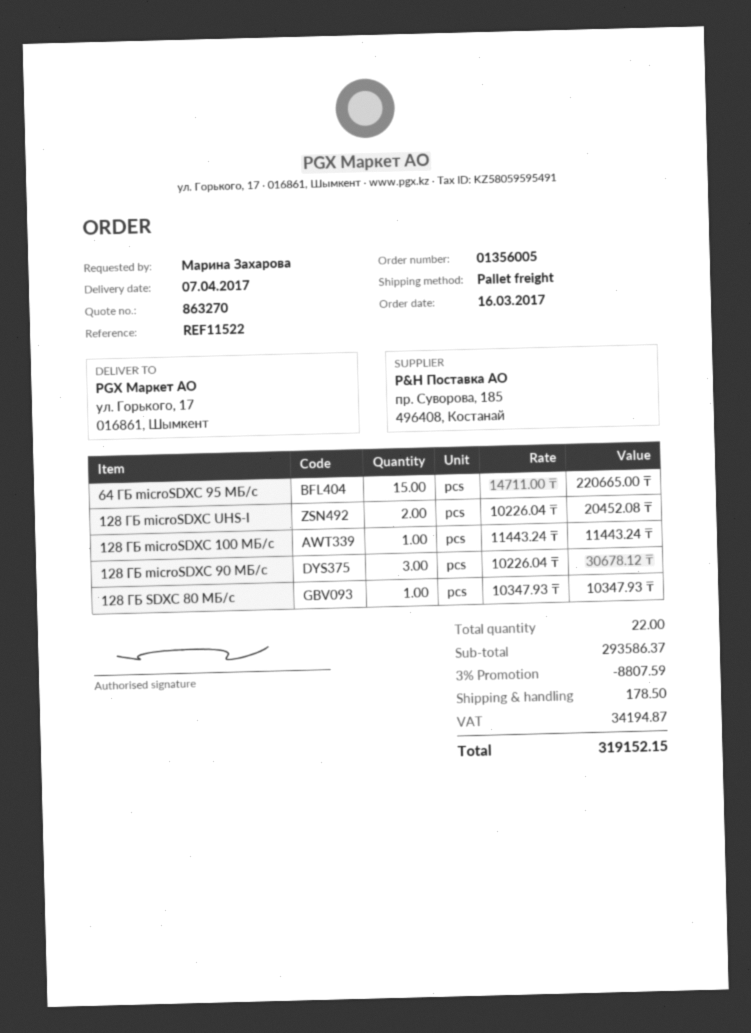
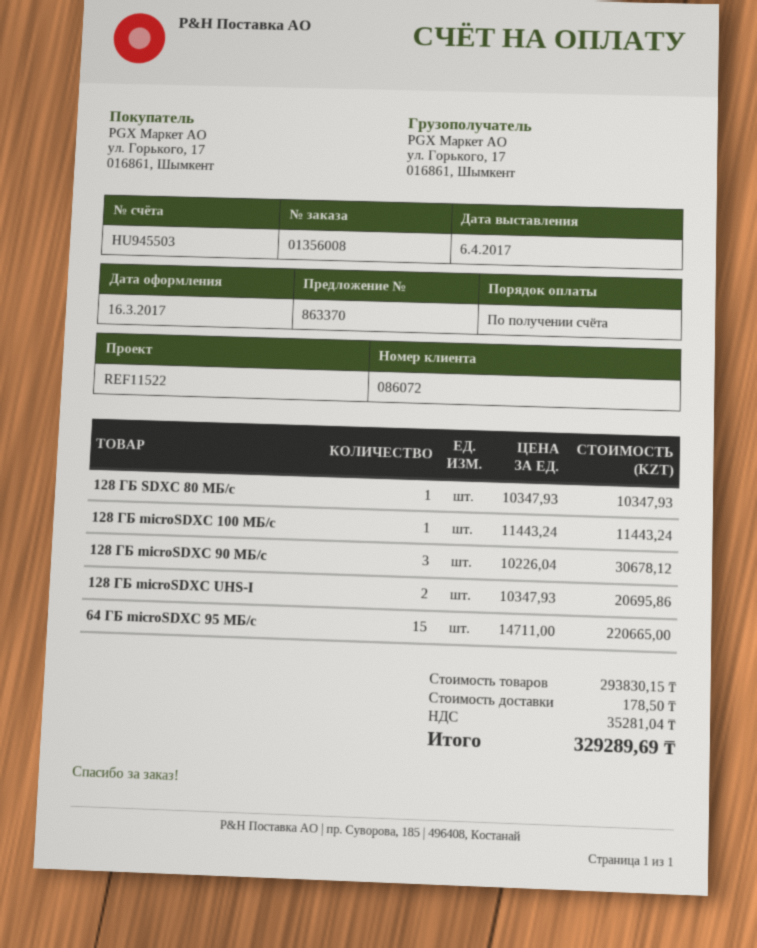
quote number: 863270 -> 863370
order number: 01356005 -> 01356008
128 ГБ microSDXC UHS-I: 2 x 10226.04 = 20452.08 -> 2 x 10347.93 = 20695.86
subtotal: 293586.37 -> 293830.15
discount: 3% = 8807.59 -> none
tax: 34194.87 -> 35281.04
total: 319152.15 -> 329289.69

